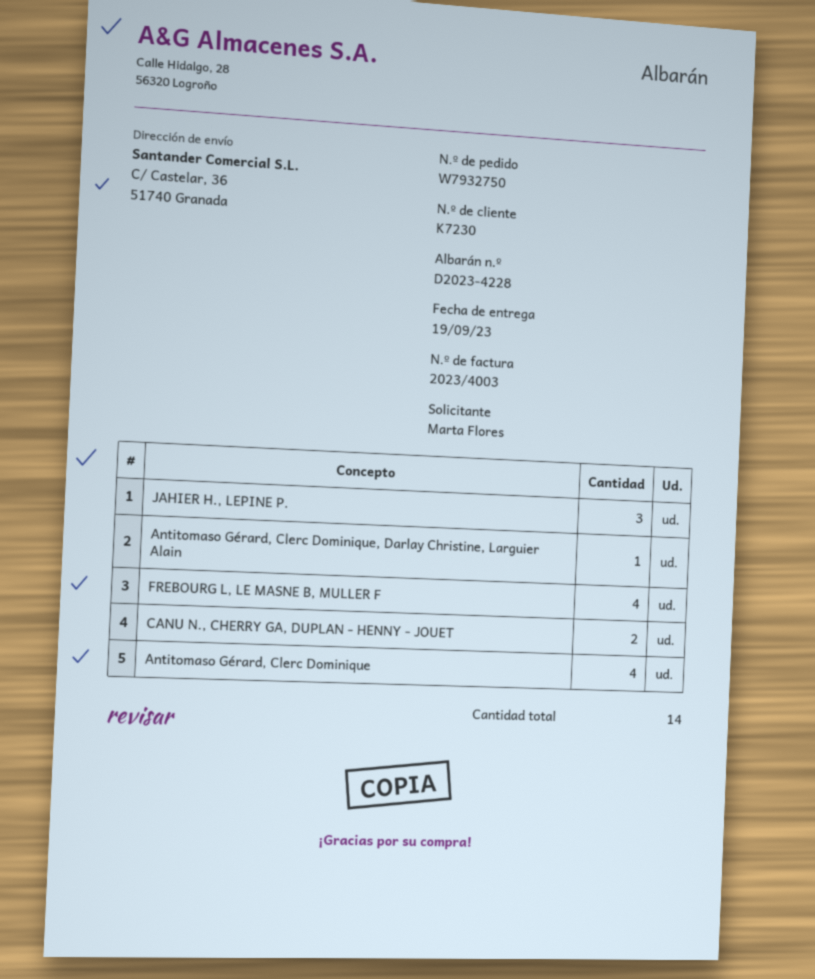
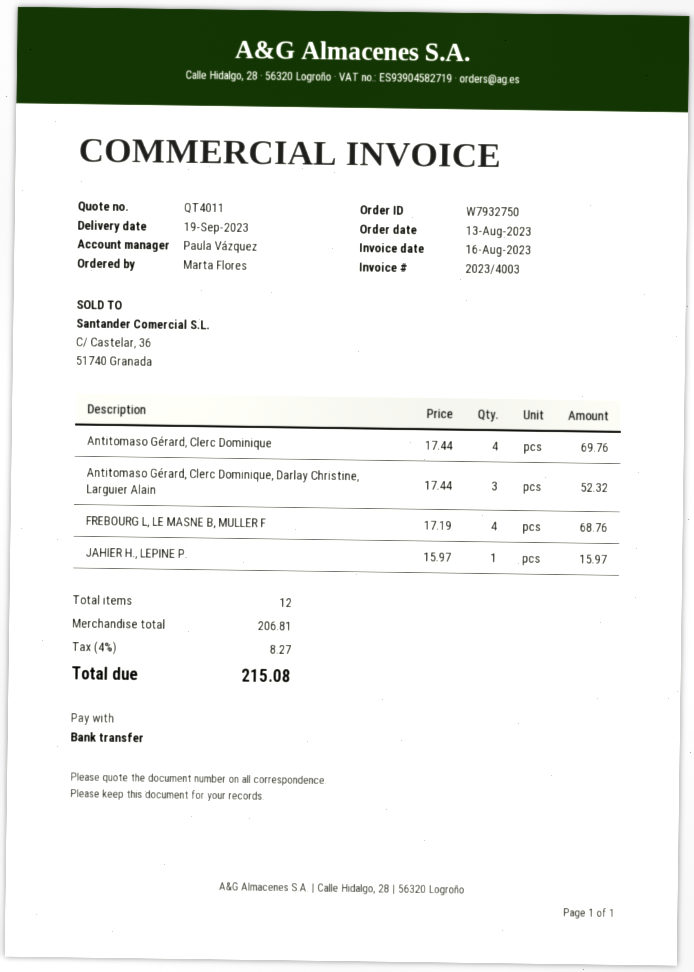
JAHIER H., LEPINE P.: 3 -> 1
Antitomaso Gérard, Clerc Dominique, Darlay Christine, Larguier Alain: 1 -> 3
CANU N., CHERRY GA, DUPLAN - HENNY - JOUET: 2 -> none
total quantity: 14 -> 12

